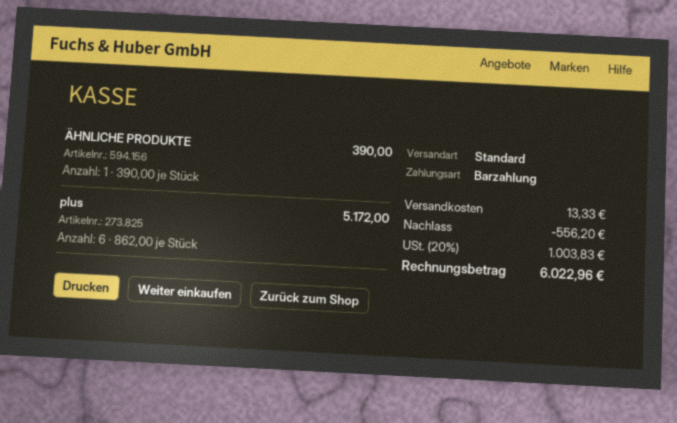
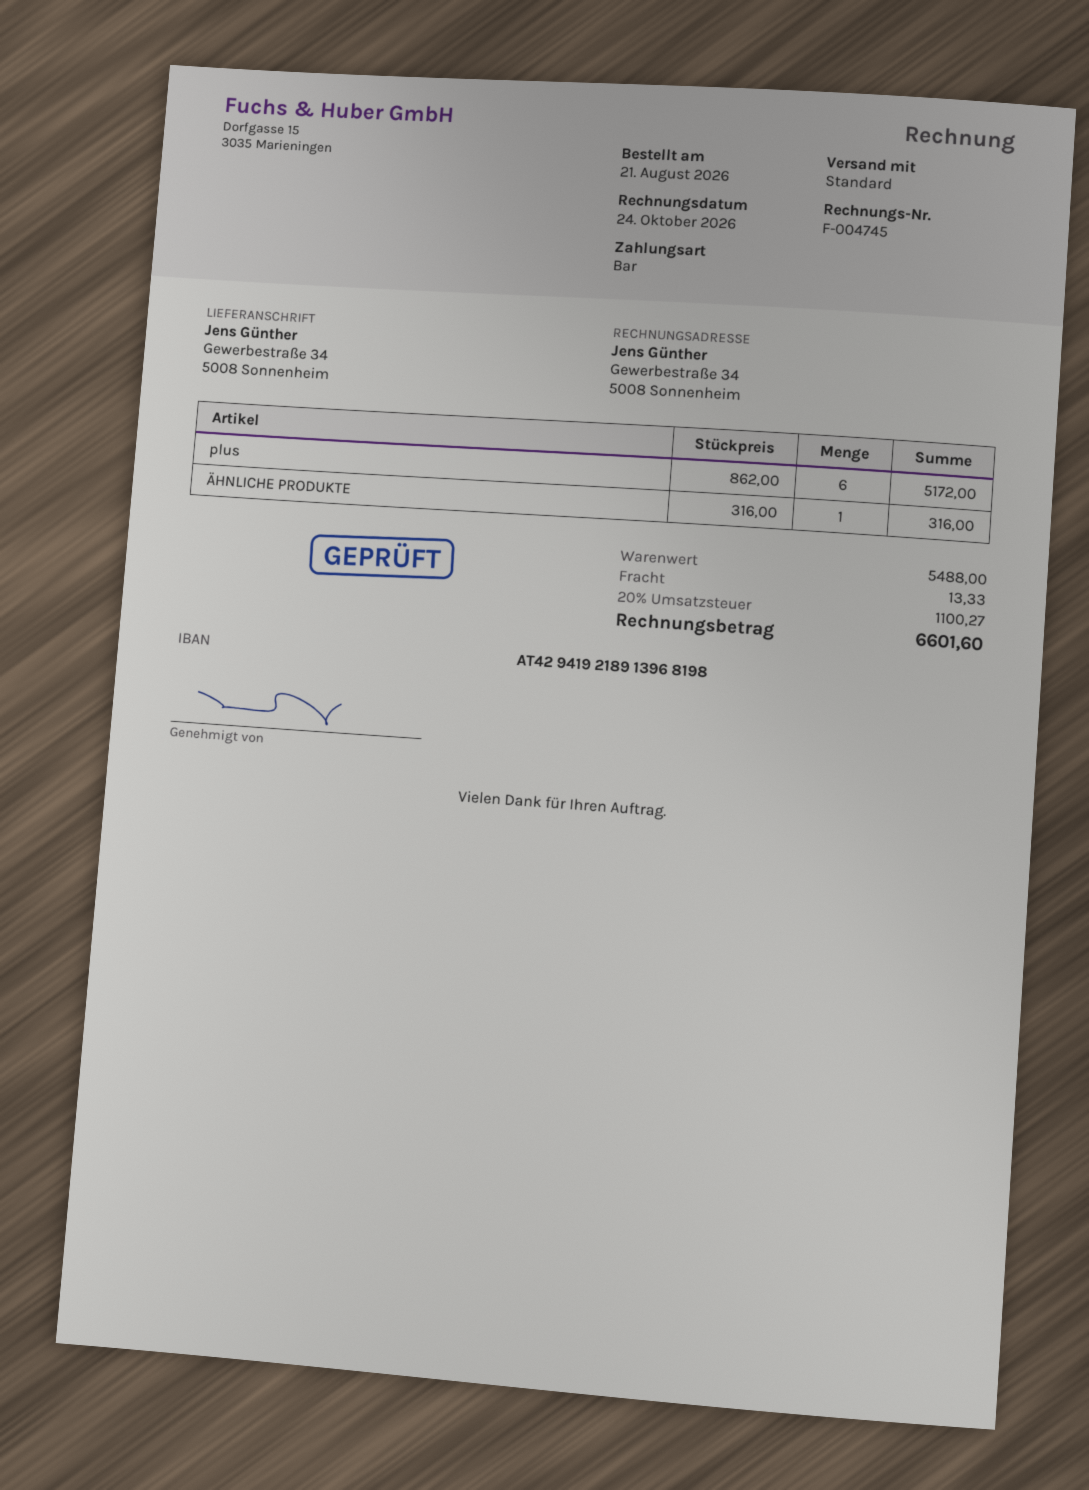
ÄHNLICHE PRODUKTE: 1 x 390.00 = 390.00 -> 1 x 316.00 = 316.00
discount: 556.20 -> none
tax: 20% = 1003.83 -> 20% = 1100.27
total: 6022.96 -> 6601.60

